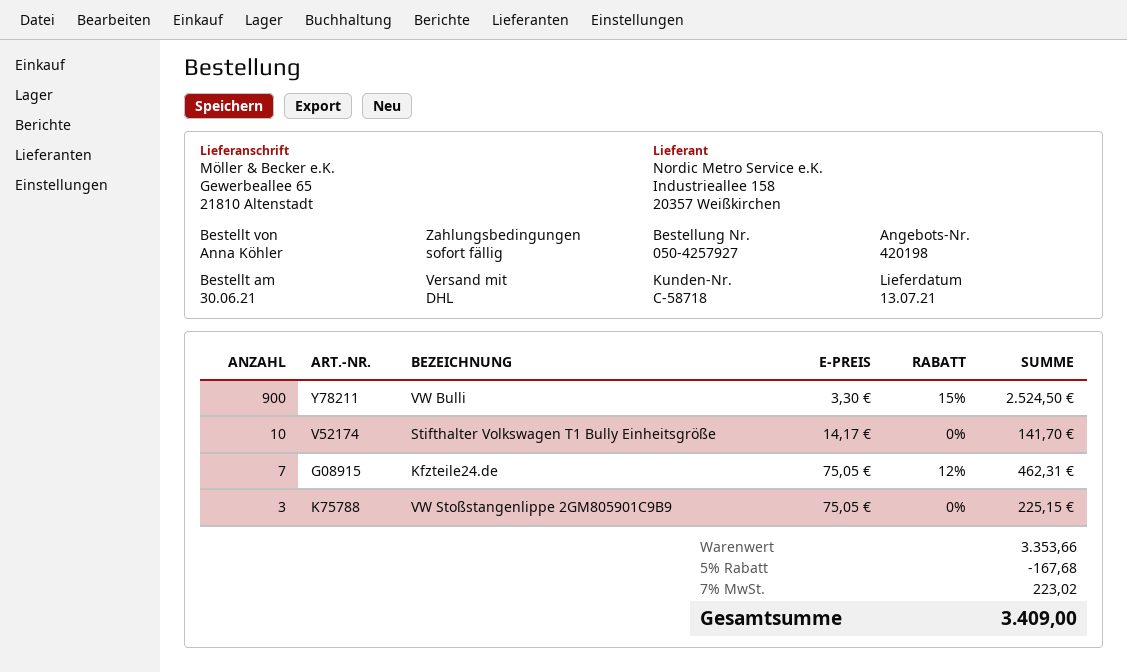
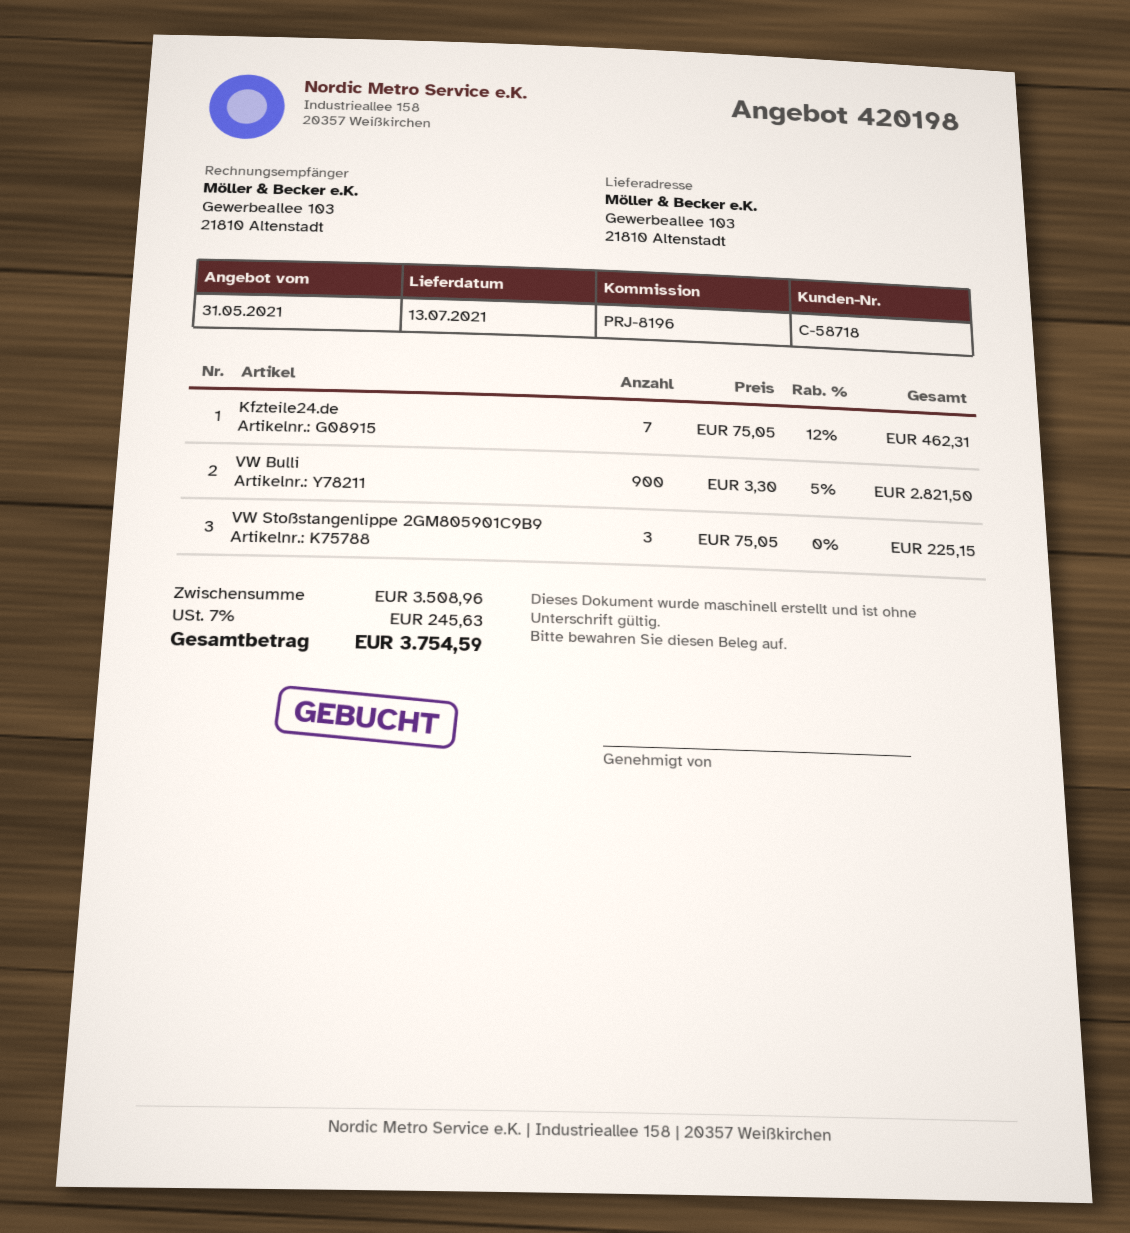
ship to: Gewerbeallee 65, 21810 Altenstadt -> Gewerbeallee 103, 21810 Altenstadt
VW Bulli: 900 x 3.30 - 15% = 2524.50 -> 900 x 3.30 - 5% = 2821.50
Stifthalter Volkswagen T1 Bully Einheitsgröße: 10 x 14.17 = 141.70 -> none
subtotal: 3353.66 -> 3508.96
discount: 5% = 167.68 -> none
tax: 7% = 223.02 -> 7% = 245.63
total: 3409.00 -> 3754.59

